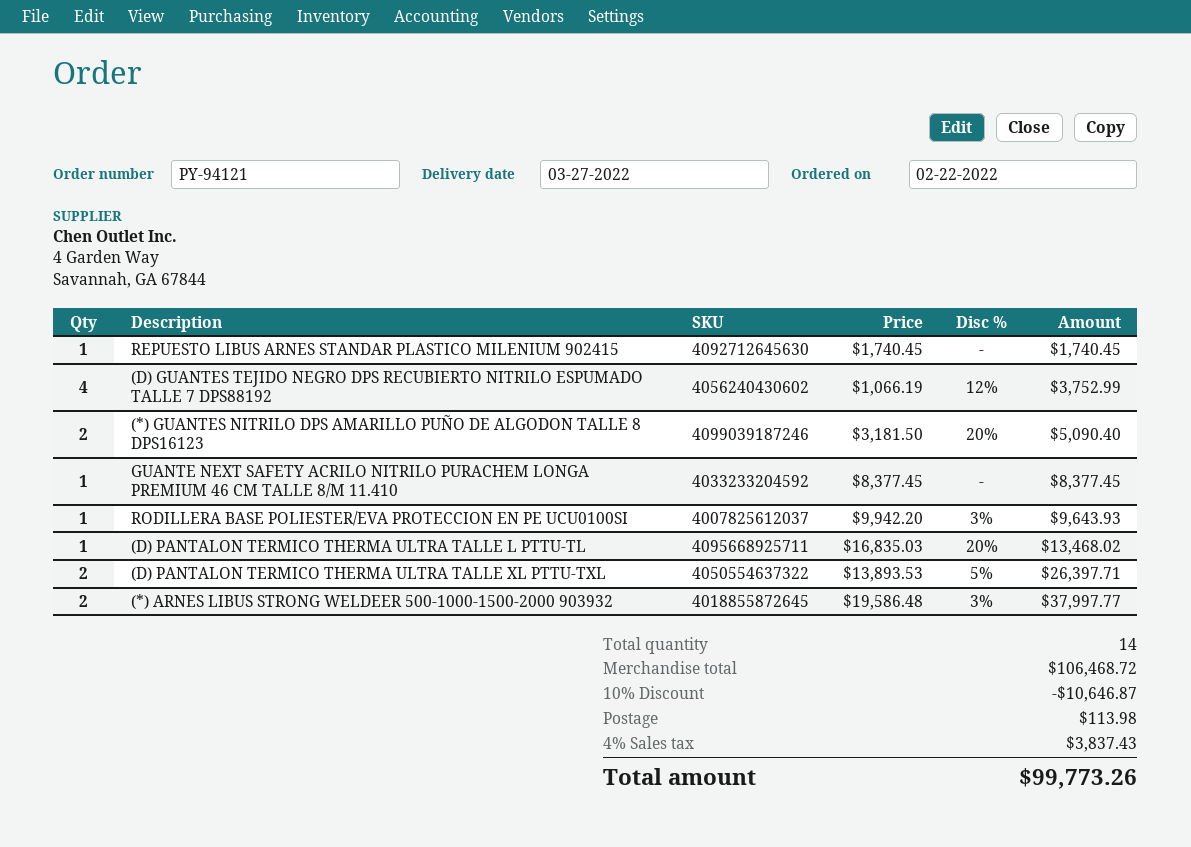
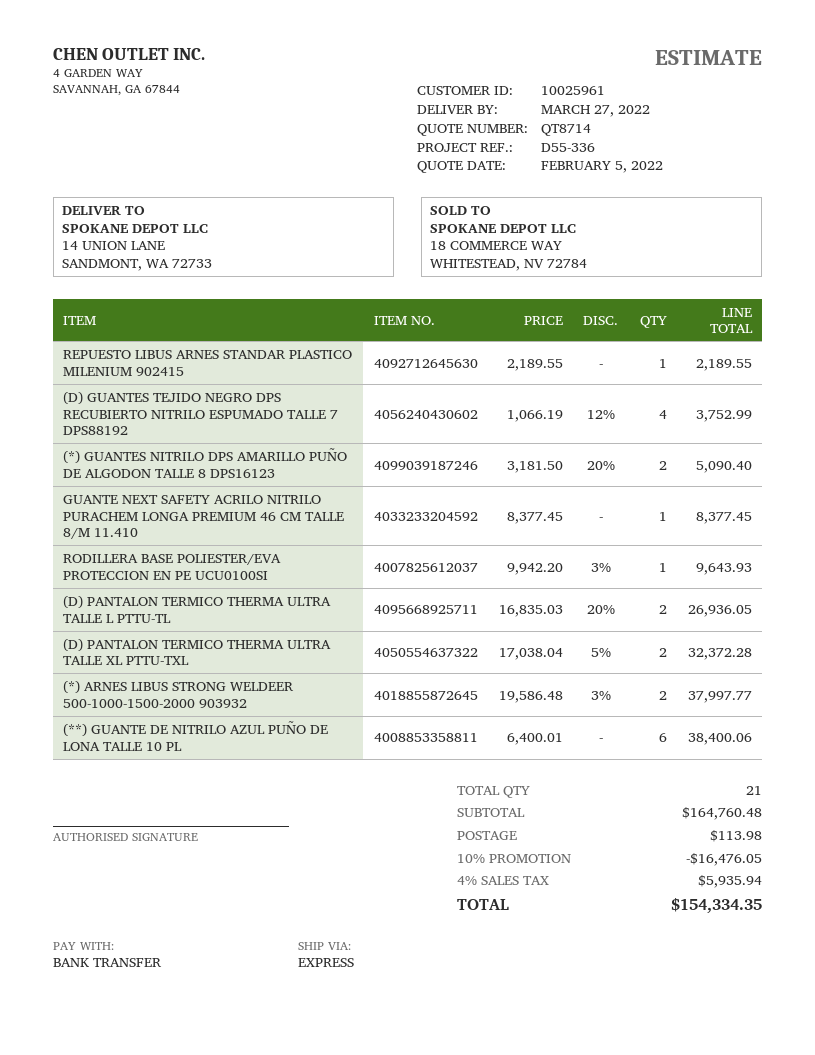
REPUESTO LIBUS ARNES STANDAR PLASTICO MILENIUM 902415: 1 x 1740.45 = 1740.45 -> 1 x 2189.55 = 2189.55
(D) PANTALON TERMICO THERMA ULTRA TALLE L PTTU-TL: 1 x 16835.03 - 20% = 13468.02 -> 2 x 16835.03 - 20% = 26936.05
(D) PANTALON TERMICO THERMA ULTRA TALLE XL PTTU-TXL: 2 x 13893.53 - 5% = 26397.71 -> 2 x 17038.04 - 5% = 32372.28
(**) GUANTE DE NITRILO AZUL PUÑO DE LONA TALLE 10 PL: none -> 6 x 6400.01 = 38400.06
total quantity: 14 -> 21
subtotal: 106468.72 -> 164760.48
discount: 10% = 10646.87 -> 10% = 16476.05
tax: 4% = 3837.43 -> 4% = 5935.94
total: 99773.26 -> 154334.35

